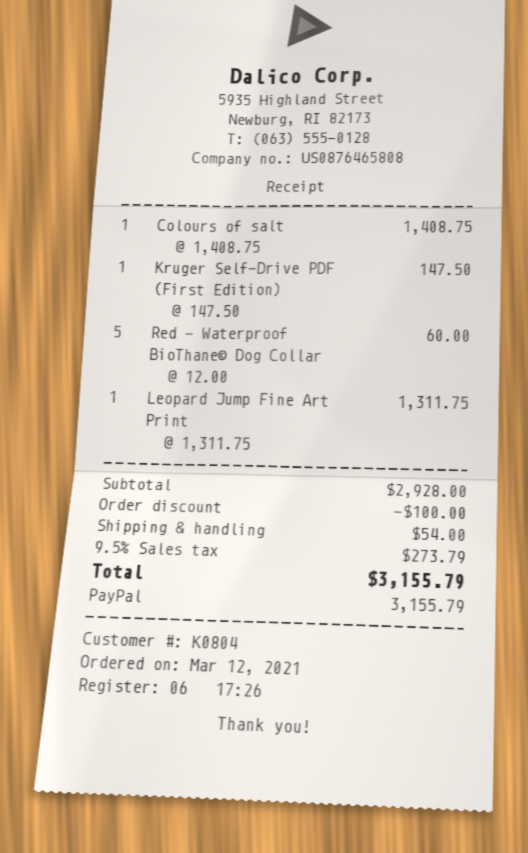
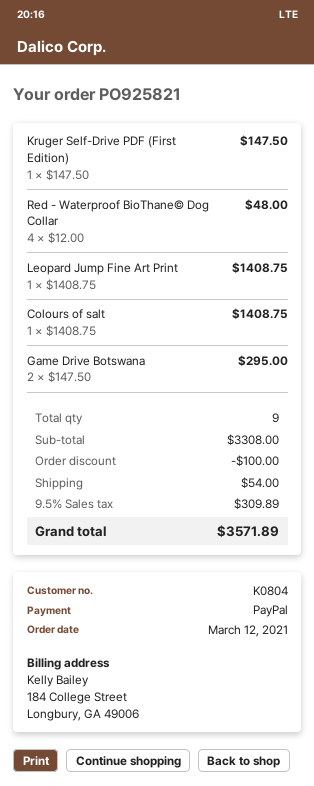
Red - Waterproof BioThane© Dog Collar: 5 x 12.00 = 60.00 -> 4 x 12.00 = 48.00
Leopard Jump Fine Art Print: 1 x 1311.75 = 1311.75 -> 1 x 1408.75 = 1408.75
Game Drive Botswana: none -> 2 x 147.50 = 295.00
subtotal: 2928.00 -> 3308.00
tax: 9.5% = 273.79 -> 9.5% = 309.89
total: 3155.79 -> 3571.89

